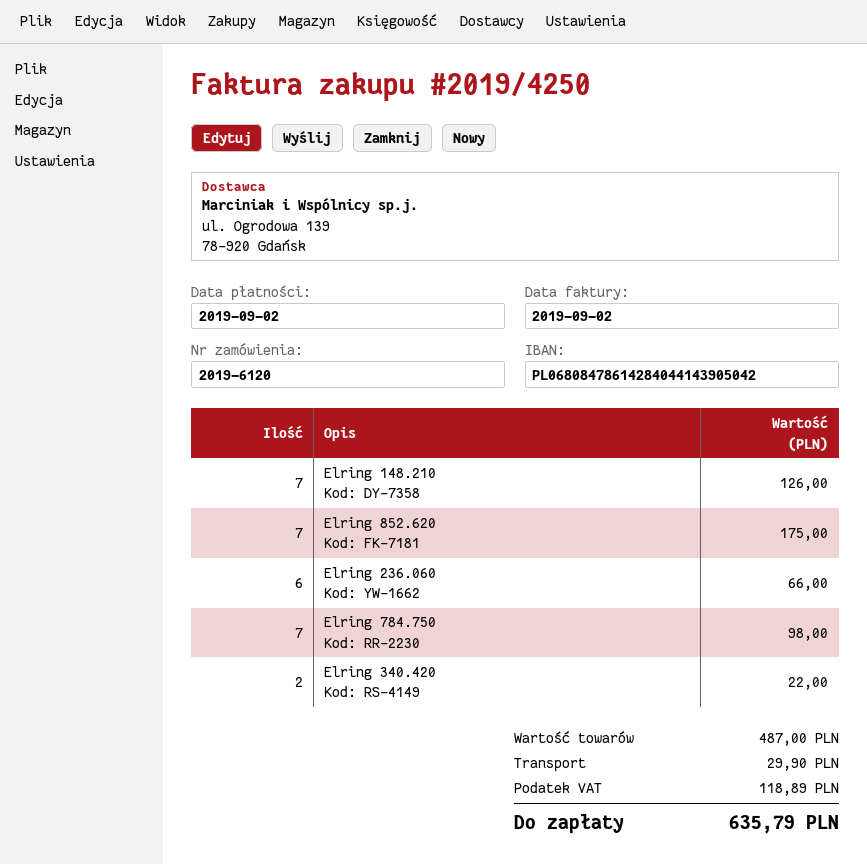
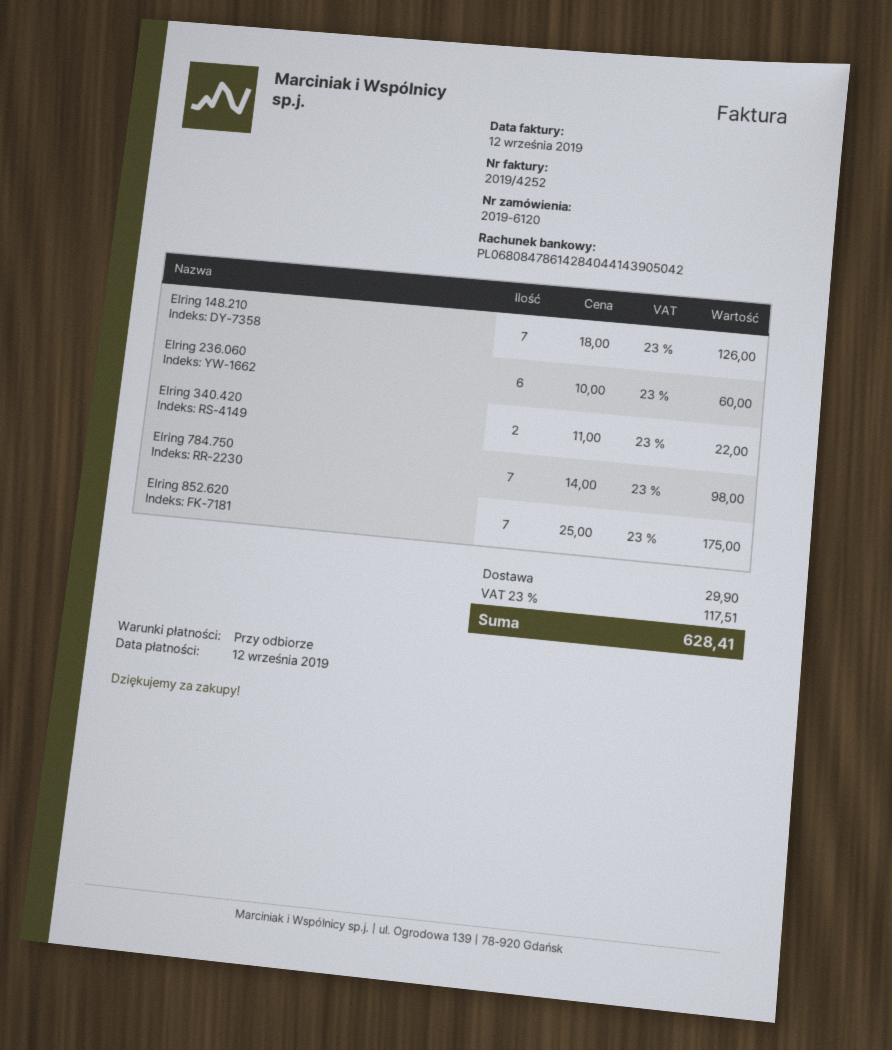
invoice number: 2019/4250 -> 2019/4252
invoice date: 2019-09-02 -> 2019-09-12
due date: 2019-09-02 -> 2019-09-12
Elring 236.060: 6 for 66.00 -> 6 for 60.00
tax: 118.89 -> 117.51
total: 635.79 -> 628.41

